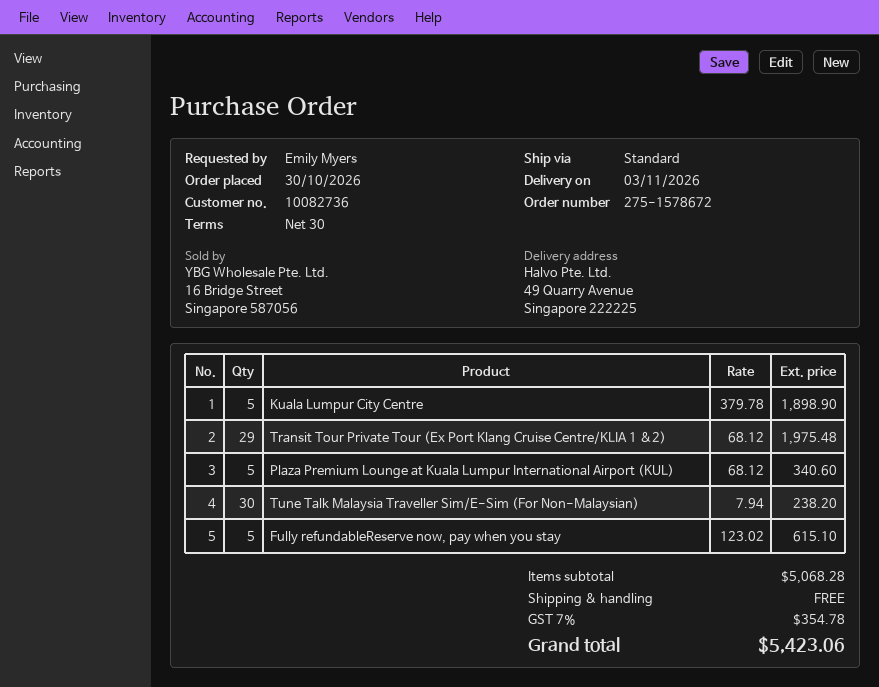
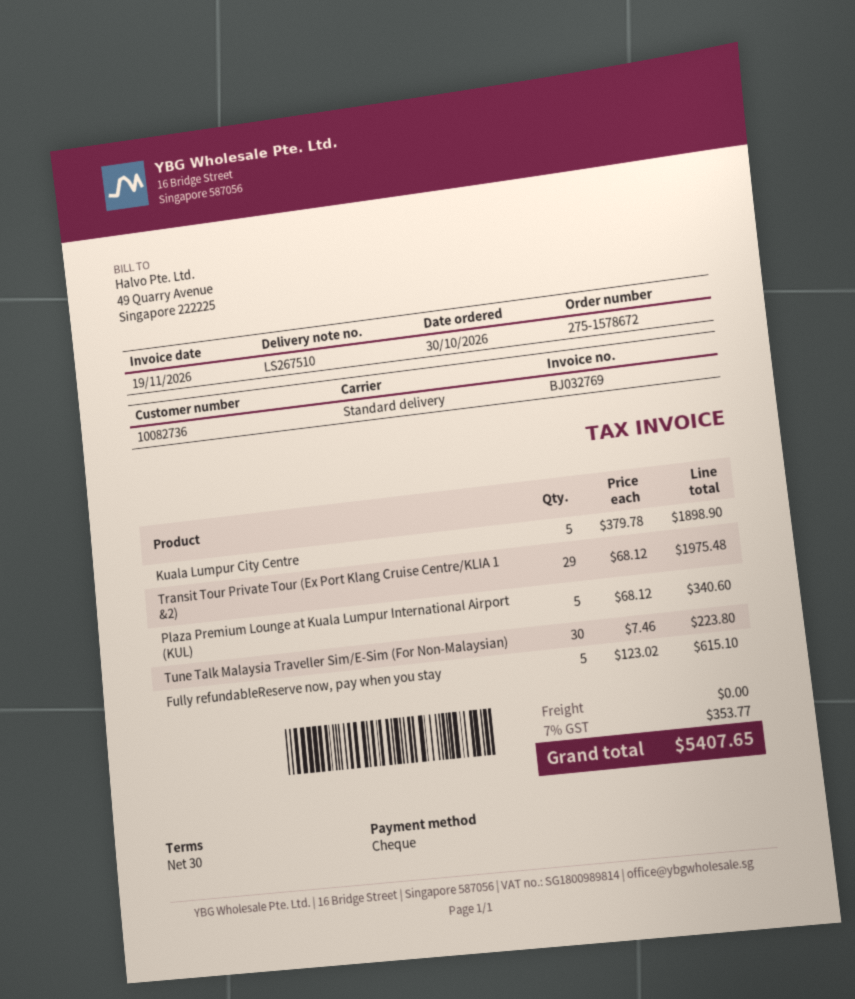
Tune Talk Malaysia Traveller Sim/E-Sim (For Non-Malaysian): 30 x 7.94 = 238.20 -> 30 x 7.46 = 223.80
tax: 7% = 354.78 -> 7% = 353.77
total: 5423.06 -> 5407.65

